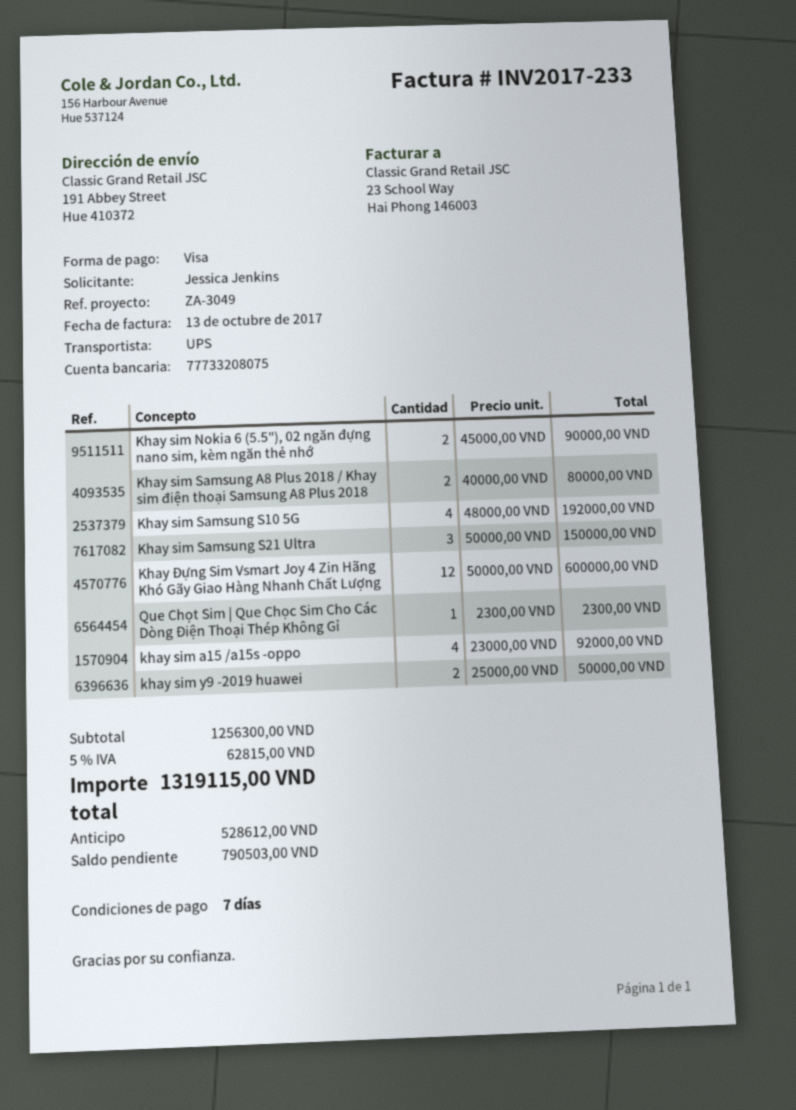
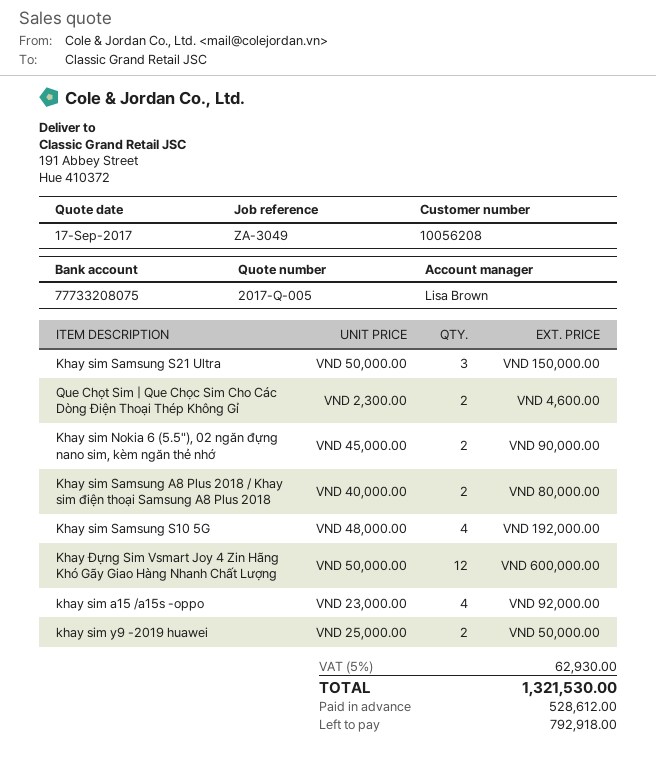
Que Chọt Sim | Que Chọc Sim Cho Các Dòng Điện Thoại Thép Không Gỉ: 1 x 2300.00 = 2300.00 -> 2 x 2300.00 = 4600.00
tax: 5% = 62815.00 -> 5% = 62930.00
total: 1319115.00 -> 1321530.00
balance: 790503.00 -> 792918.00

